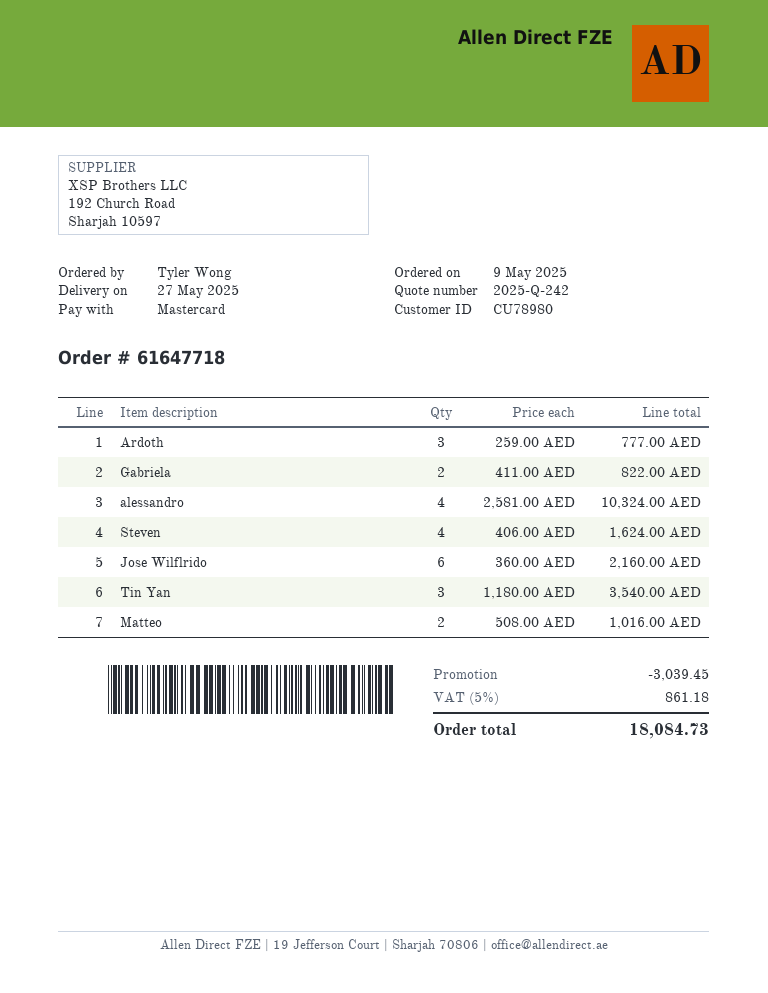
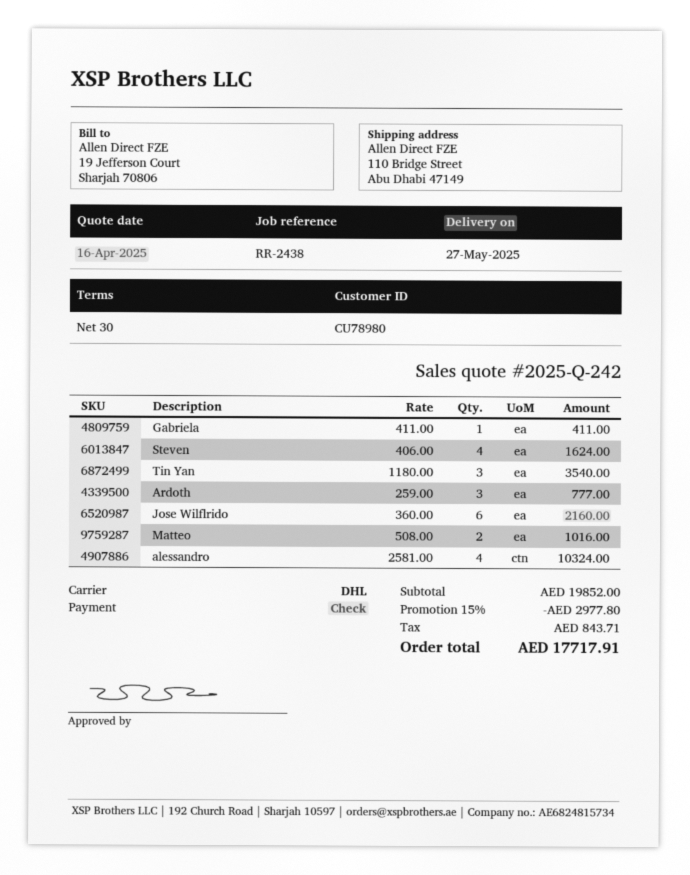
payment method: Mastercard -> cheque
Gabriela: 2 x 411.00 = 822.00 -> 1 x 411.00 = 411.00
discount: 3039.45 -> 2977.80
tax: 861.18 -> 843.71
total: 18084.73 -> 17717.91

